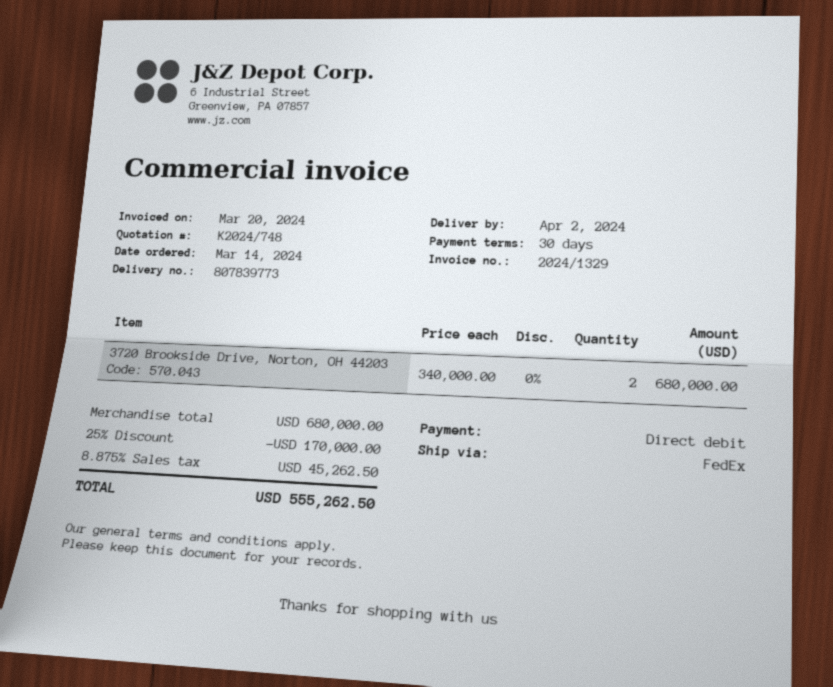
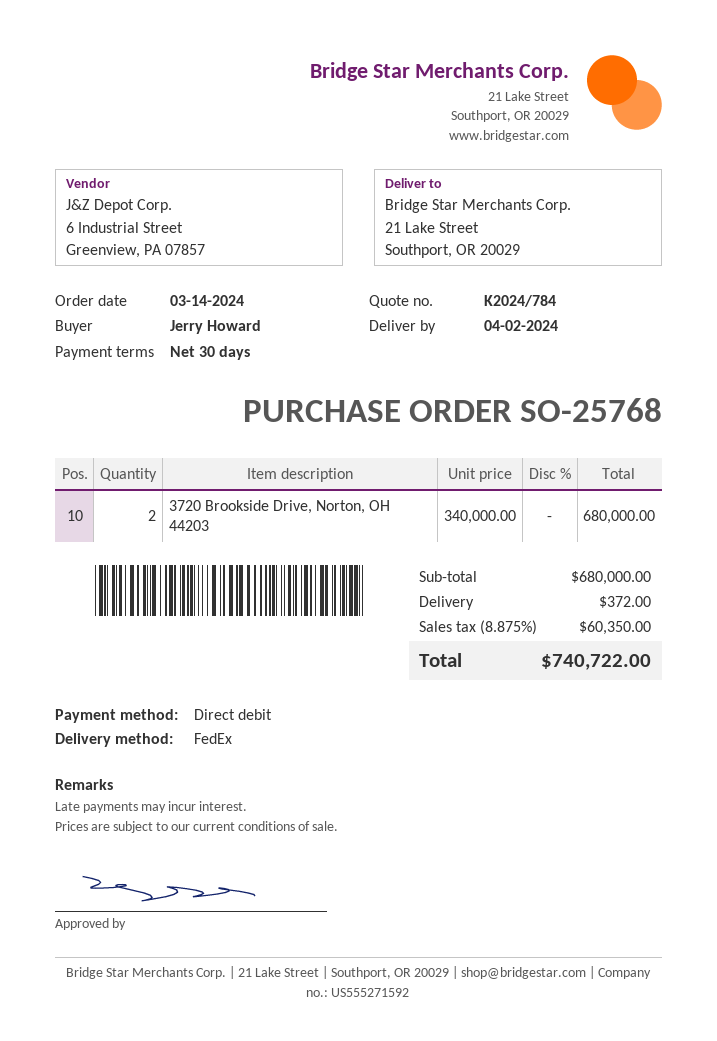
quote number: K2024/748 -> K2024/784
discount: 25% = 170000.00 -> none
shipping: none -> 372.00
tax: 8.875% = 45262.50 -> 8.875% = 60350.00
total: 555262.50 -> 740722.00

